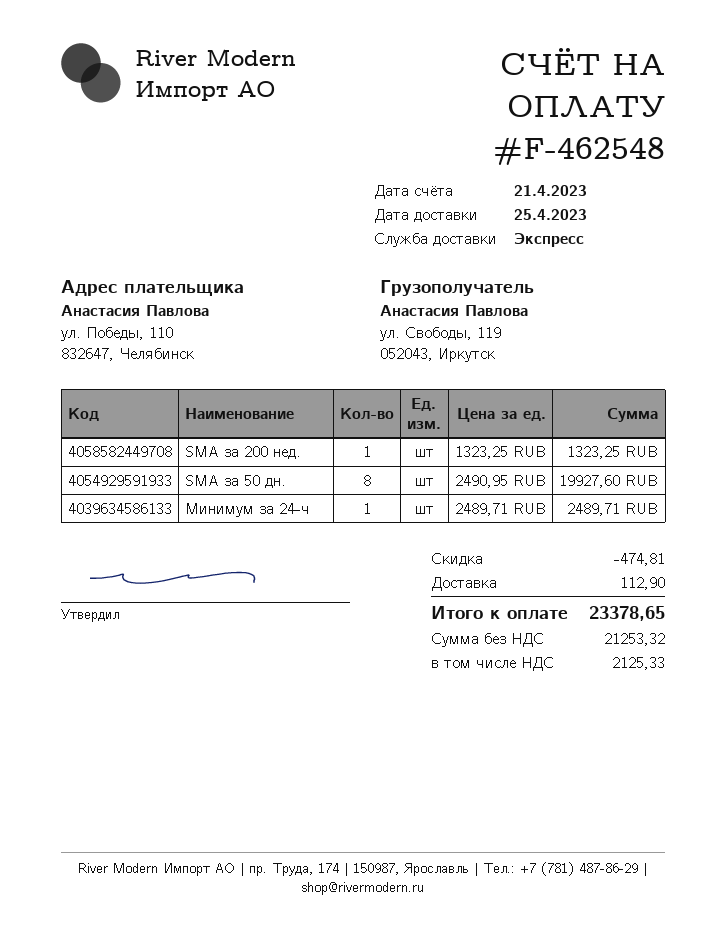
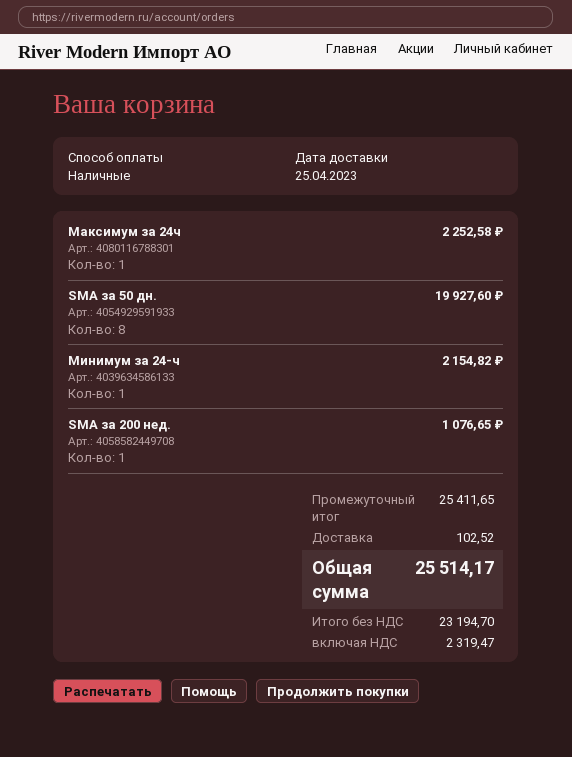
SMA за 200 нед.: 1 for 1323.25 -> 1 for 1076.65
Минимум за 24-ч: 1 for 2489.71 -> 1 for 2154.82
Максимум за 24ч: none -> 1 for 2252.58
discount: 474.81 -> none
shipping: 112.90 -> 102.52
net: 21253.32 -> 23194.70
tax: 2125.33 -> 2319.47
total: 23378.65 -> 25514.17

